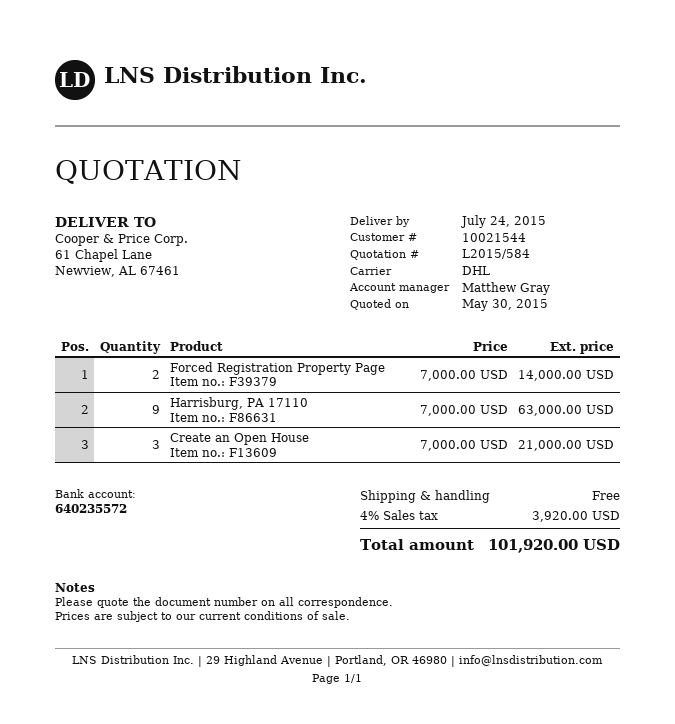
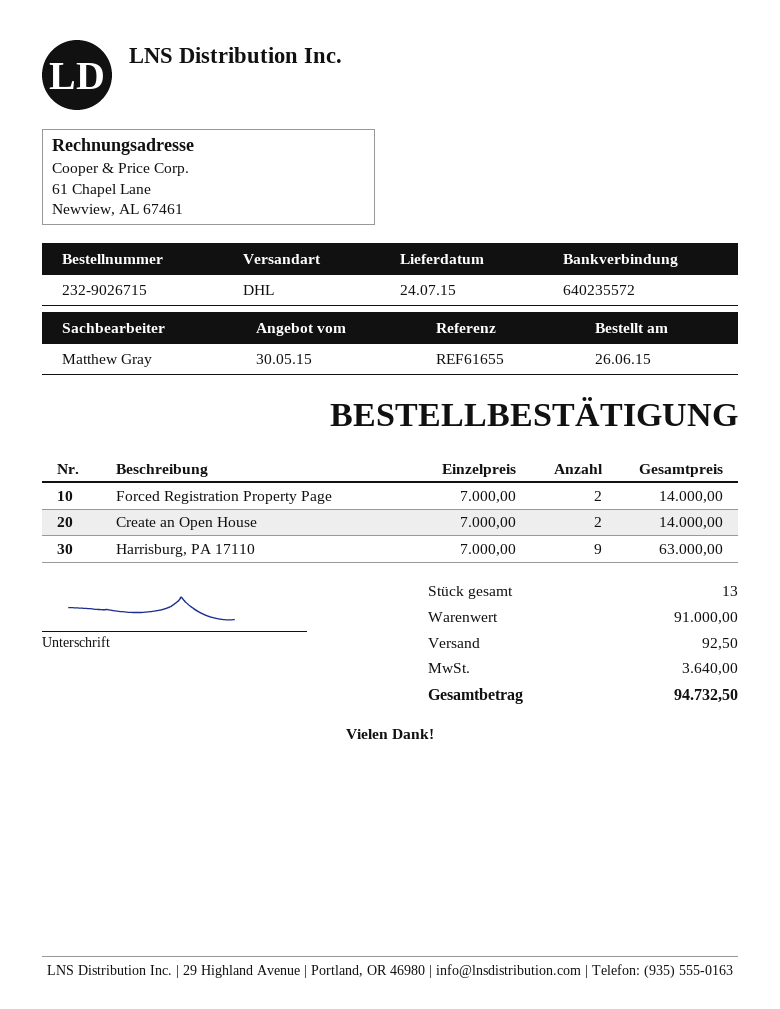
Create an Open House: 3 x 7000.00 = 21000.00 -> 2 x 7000.00 = 14000.00
shipping: 0.00 -> 92.50
tax: 3920.00 -> 3640.00
total: 101920.00 -> 94732.50

